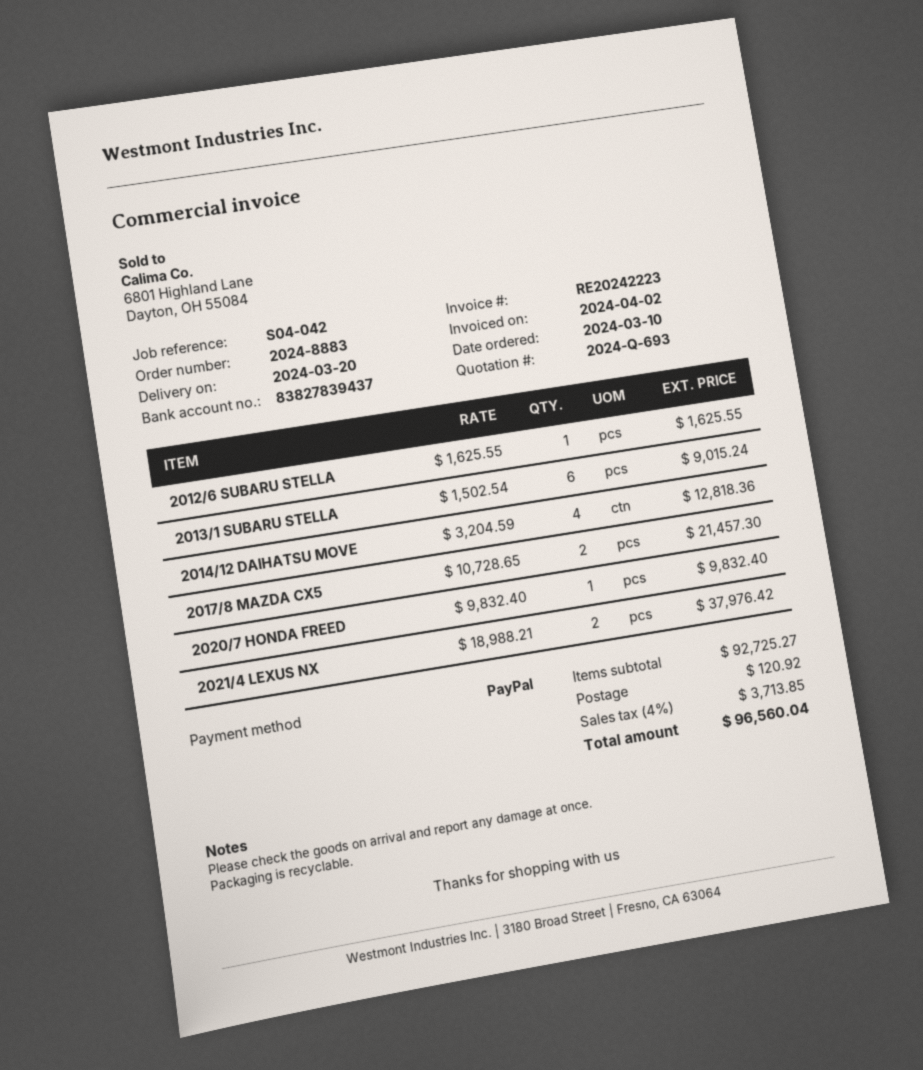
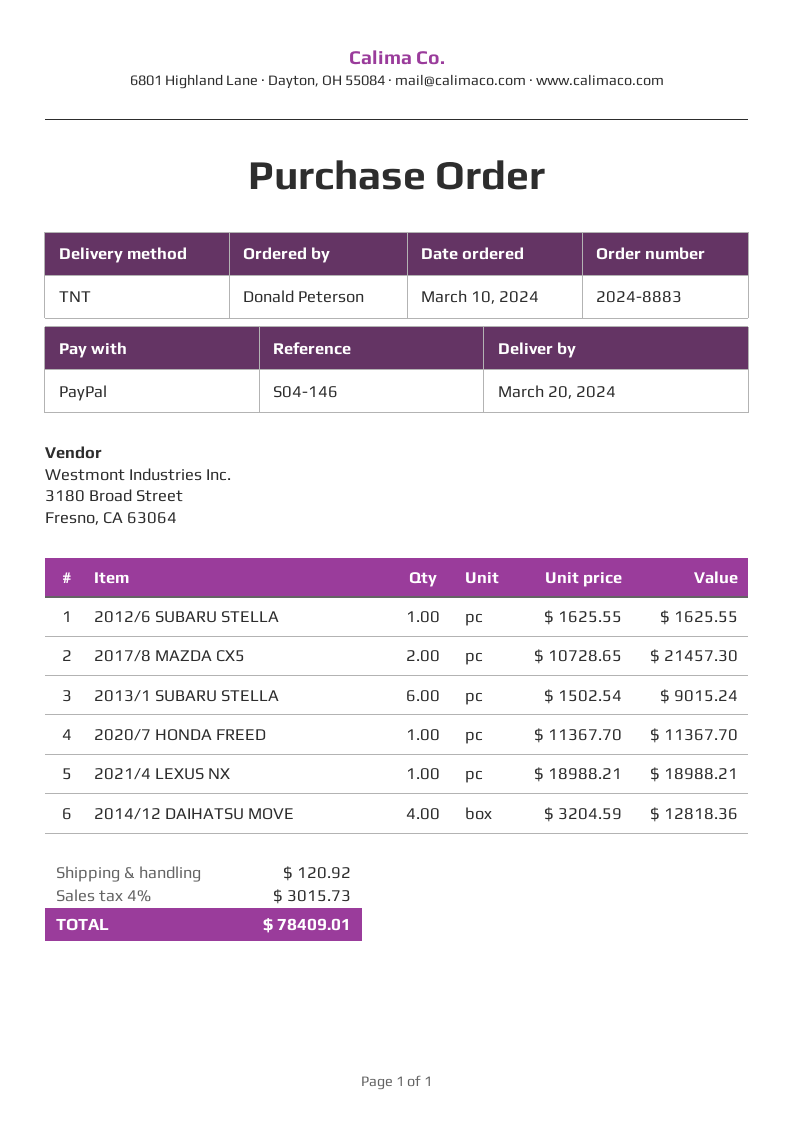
reference: S04-042 -> S04-146
2020/7 HONDA FREED: 1 x 9832.40 = 9832.40 -> 1 x 11367.70 = 11367.70
2021/4 LEXUS NX: 2 x 18988.21 = 37976.42 -> 1 x 18988.21 = 18988.21
tax: 4% = 3713.85 -> 4% = 3015.73
total: 96560.04 -> 78409.01

